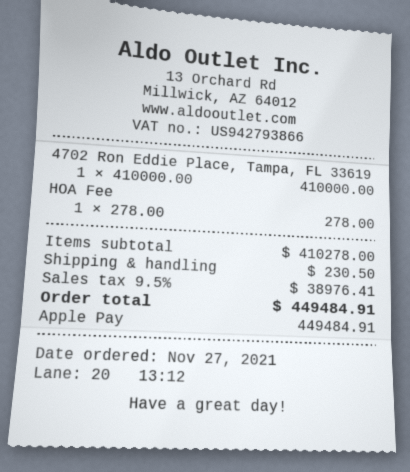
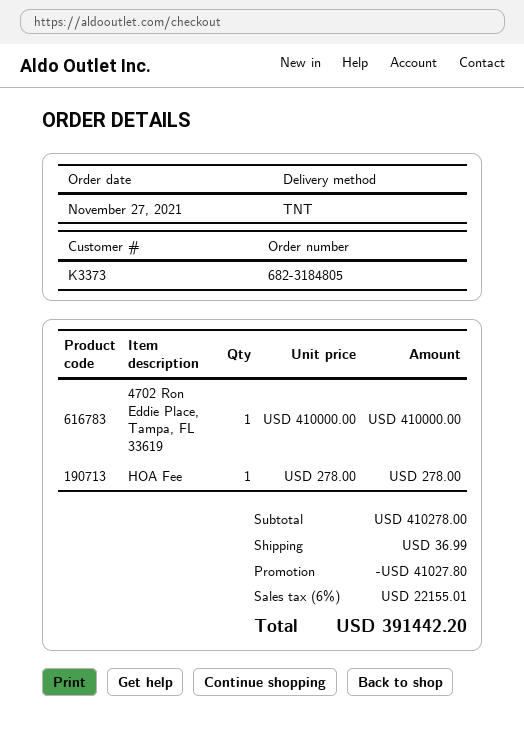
discount: none -> 41027.80
shipping: 230.50 -> 36.99
tax: 9.5% = 38976.41 -> 6% = 22155.01
total: 449484.91 -> 391442.20

